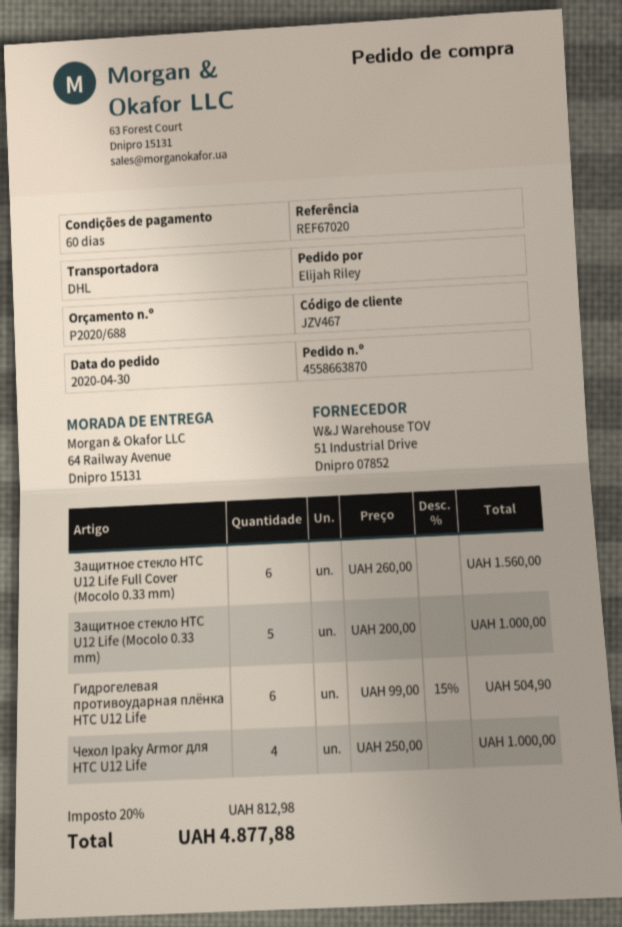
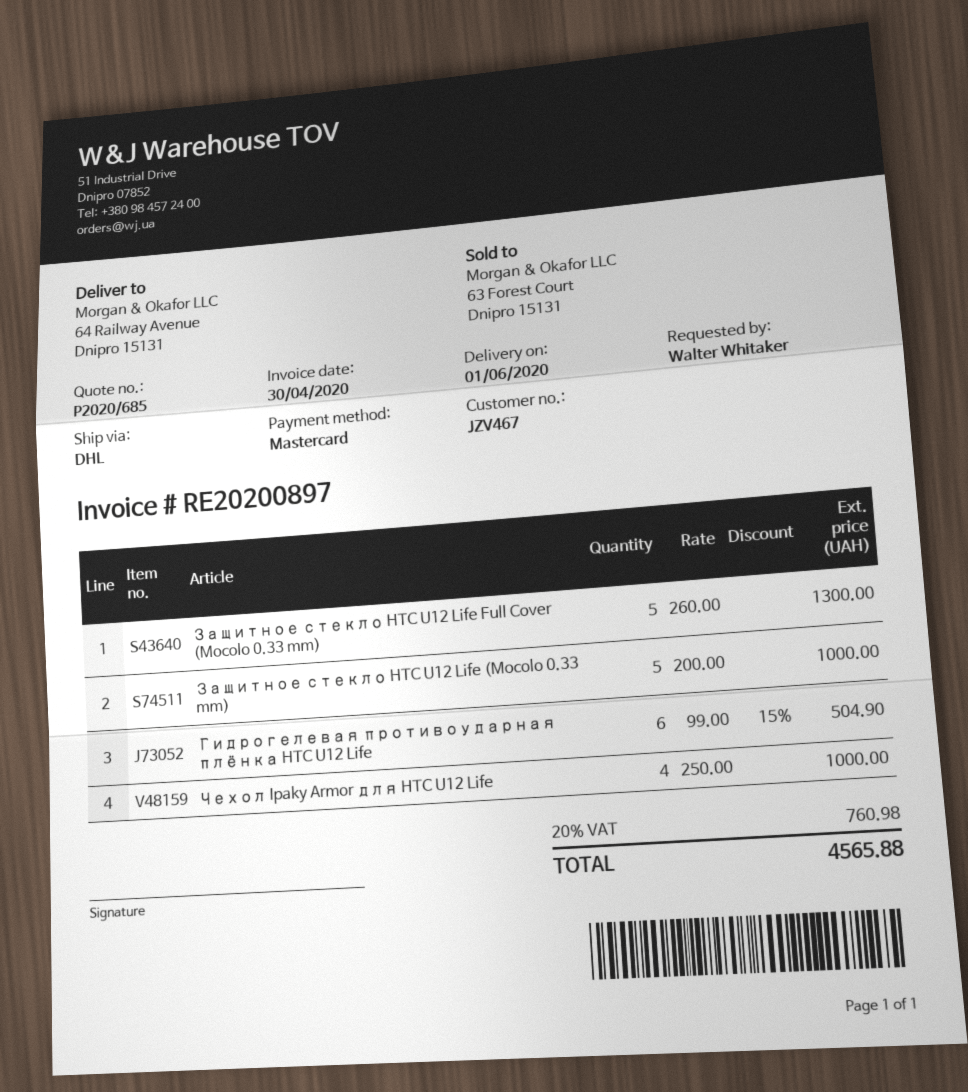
quote number: P2020/688 -> P2020/685
ordered by: Elijah Riley -> Walter Whitaker
Защитное стекло HTC U12 Life Full Cover (Mocolo 0.33 mm): 6 x 260.00 = 1560.00 -> 5 x 260.00 = 1300.00
tax: 20% = 812.98 -> 20% = 760.98
total: 4877.88 -> 4565.88

